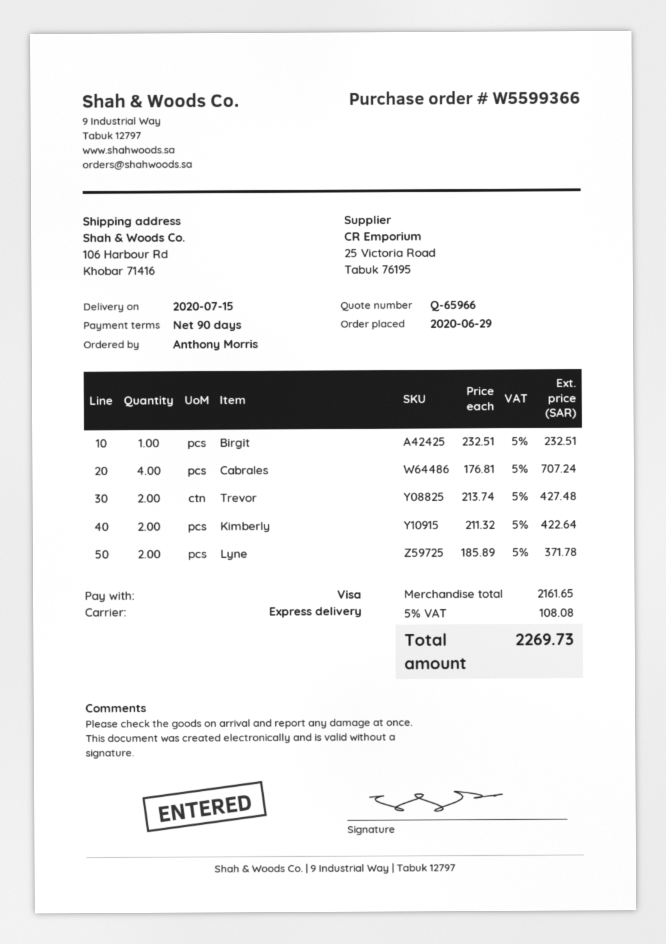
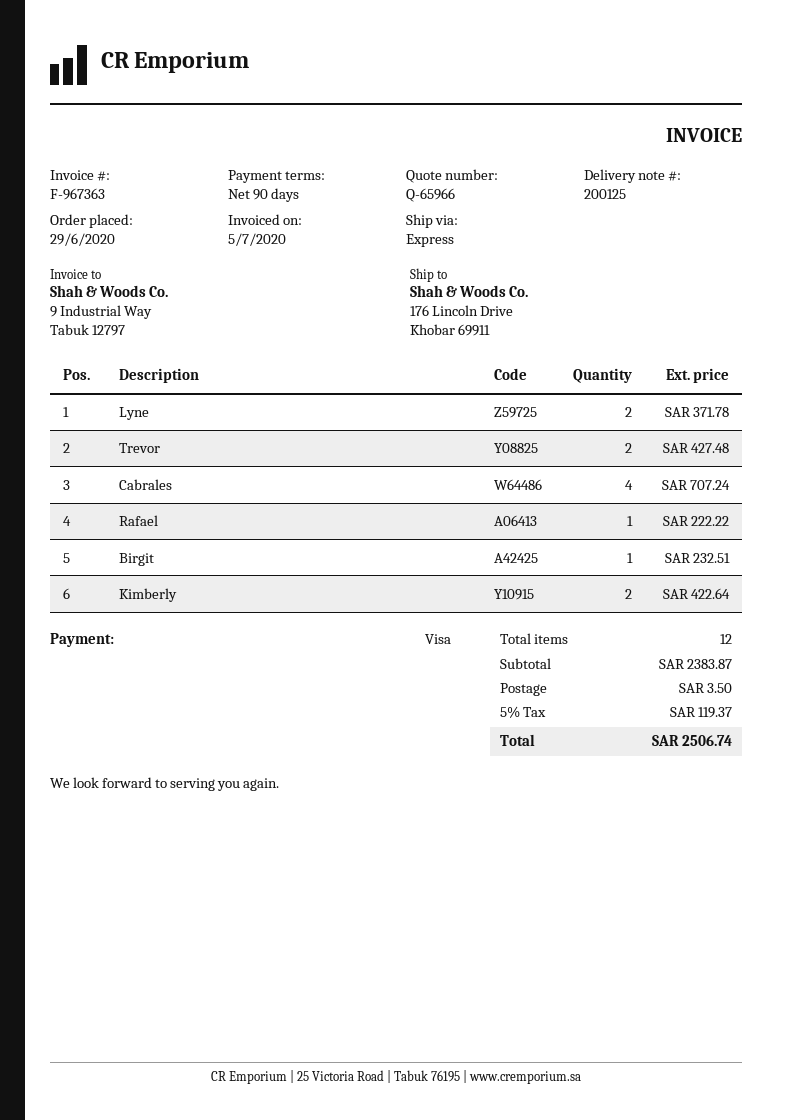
ship to: 106 Harbour Rd, Khobar 71416 -> 176 Lincoln Drive, Khobar 69911
Rafael: none -> 1 for 222.22
subtotal: 2161.65 -> 2383.87
shipping: none -> 3.50
tax: 5% = 108.08 -> 5% = 119.37
total: 2269.73 -> 2506.74

